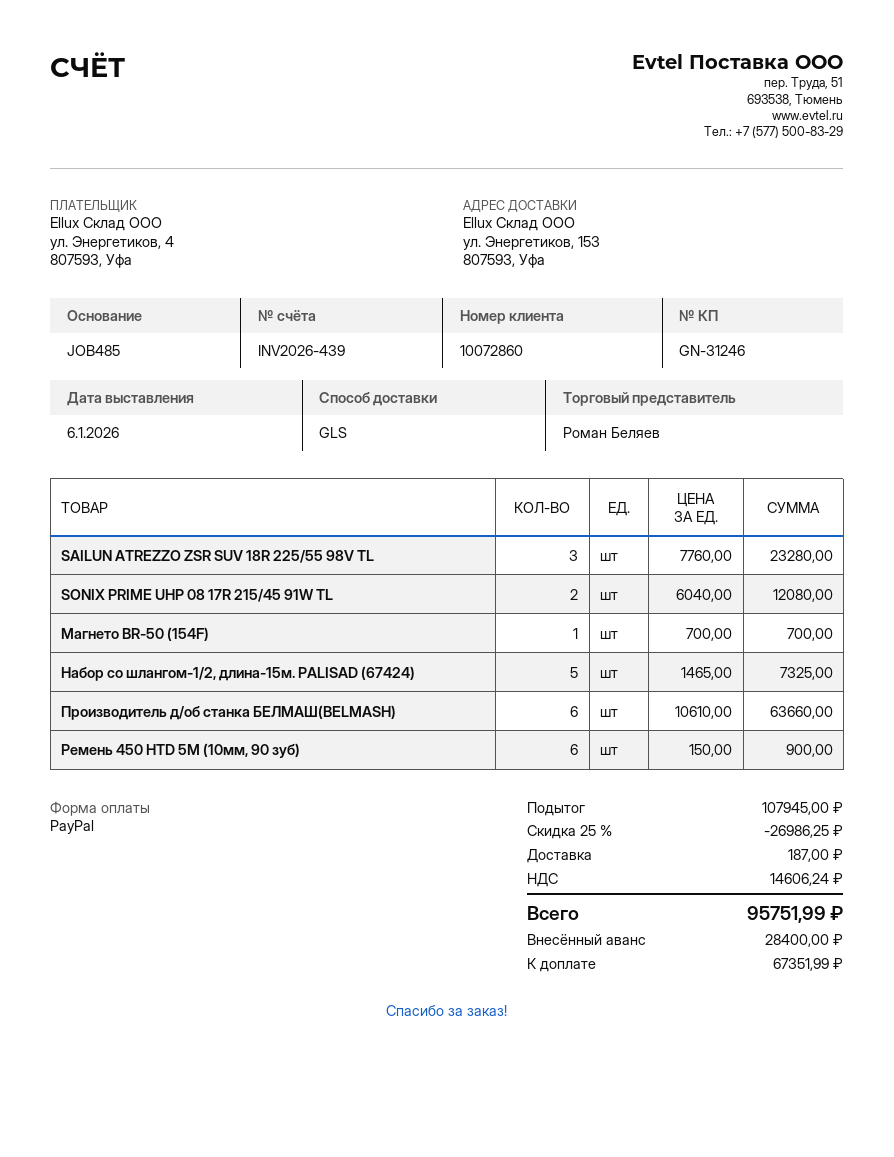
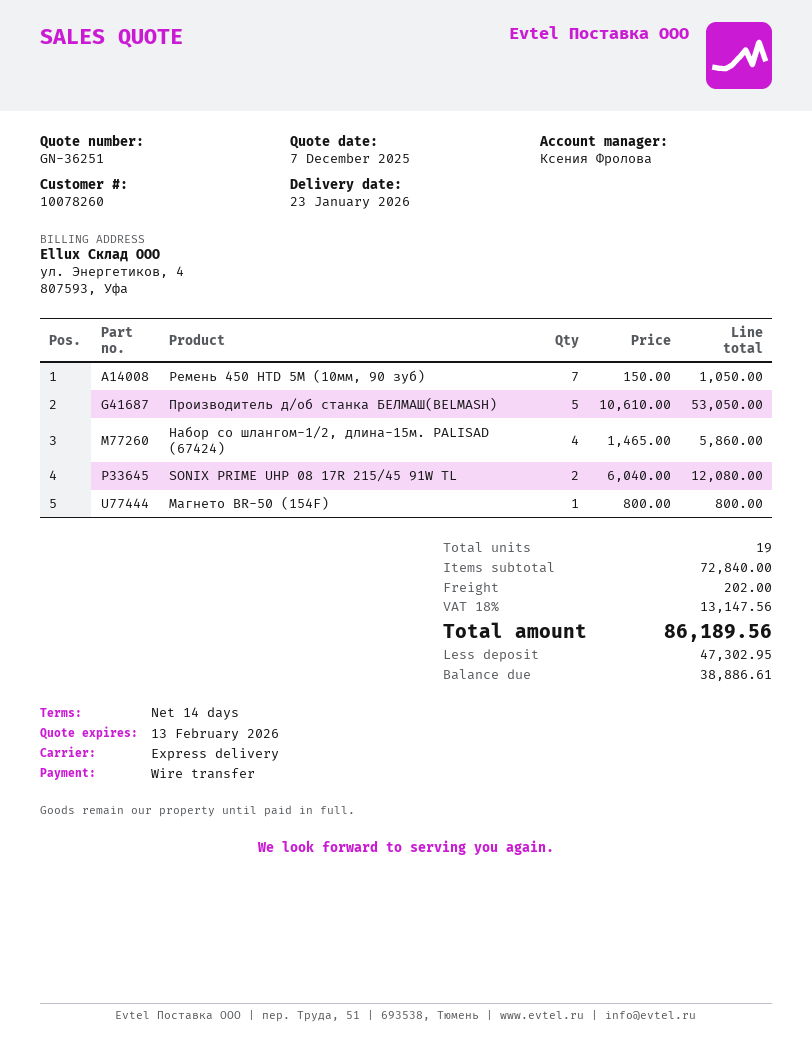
quote number: GN-31246 -> GN-36251
customer number: 10072860 -> 10078260
sales rep: Роман Беляев -> Ксения Фролова
payment method: PayPal -> bank transfer
shipping method: GLS -> express
SAILUN ATREZZO ZSR SUV 18R 225/55 98V TL: 3 x 7760.00 = 23280.00 -> none
Магнето BR-50 (154F): 1 x 700.00 = 700.00 -> 1 x 800.00 = 800.00
Набор со шлангом-1/2, длина-15м. PALISAD (67424): 5 x 1465.00 = 7325.00 -> 4 x 1465.00 = 5860.00
Производитель д/об станка БЕЛМАШ(BELMASH): 6 x 10610.00 = 63660.00 -> 5 x 10610.00 = 53050.00
Ремень 450 HTD 5М (10мм, 90 зуб): 6 x 150.00 = 900.00 -> 7 x 150.00 = 1050.00
subtotal: 107945.00 -> 72840.00
discount: 25% = 26986.25 -> none
shipping: 187.00 -> 202.00
tax: 14606.24 -> 13147.56
total: 95751.99 -> 86189.56
deposit: 28400.00 -> 47302.95
balance: 67351.99 -> 38886.61

